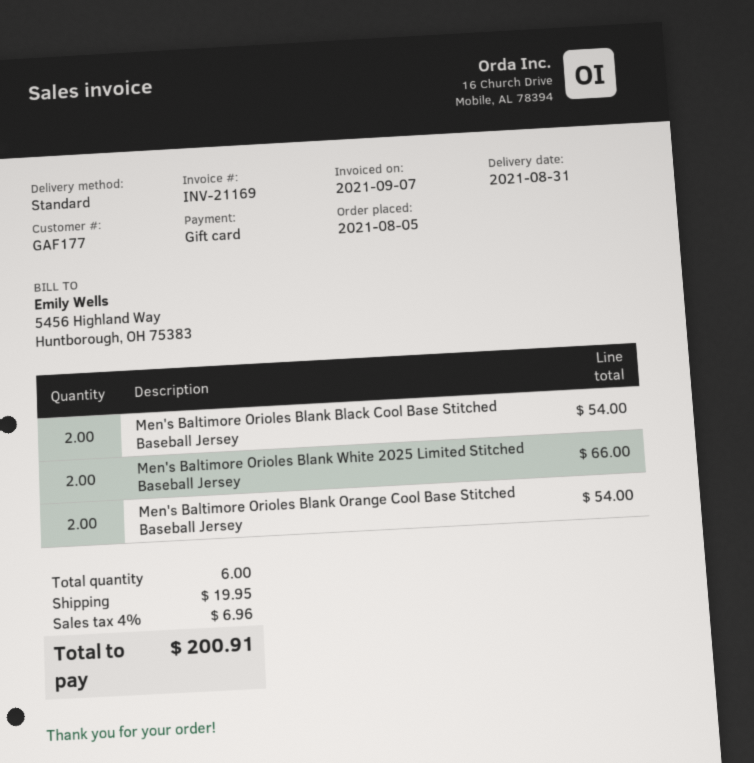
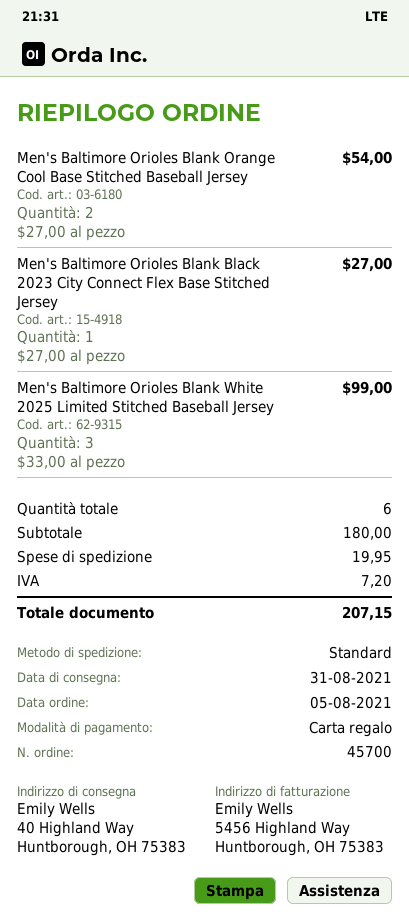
Men's Baltimore Orioles Blank Black Cool Base Stitched Baseball Jersey: 2 for 54.00 -> none
Men's Baltimore Orioles Blank White 2025 Limited Stitched Baseball Jersey: 2 for 66.00 -> 3 for 99.00
Men's Baltimore Orioles Blank Black 2023 City Connect Flex Base Stitched Jersey: none -> 1 for 27.00
tax: 6.96 -> 7.20
total: 200.91 -> 207.15

